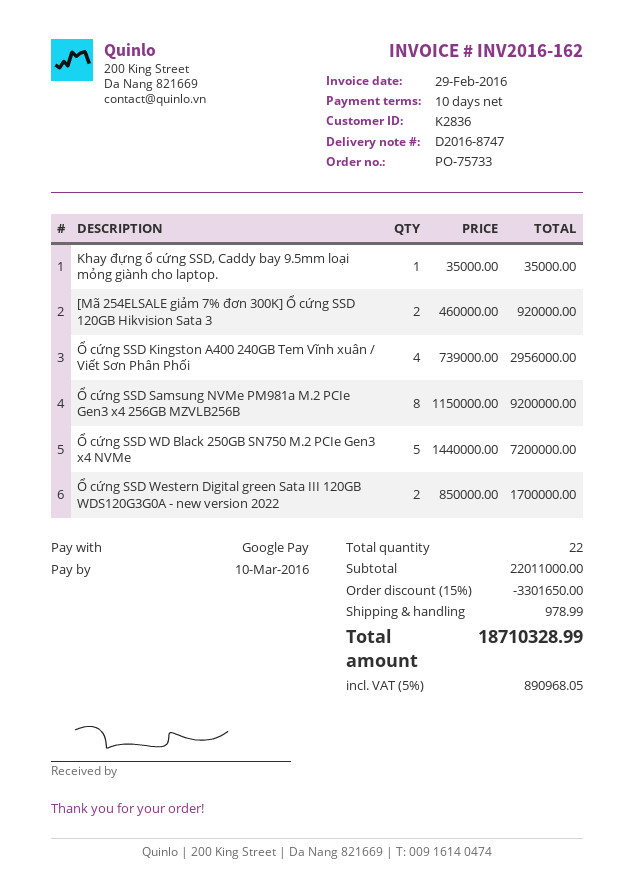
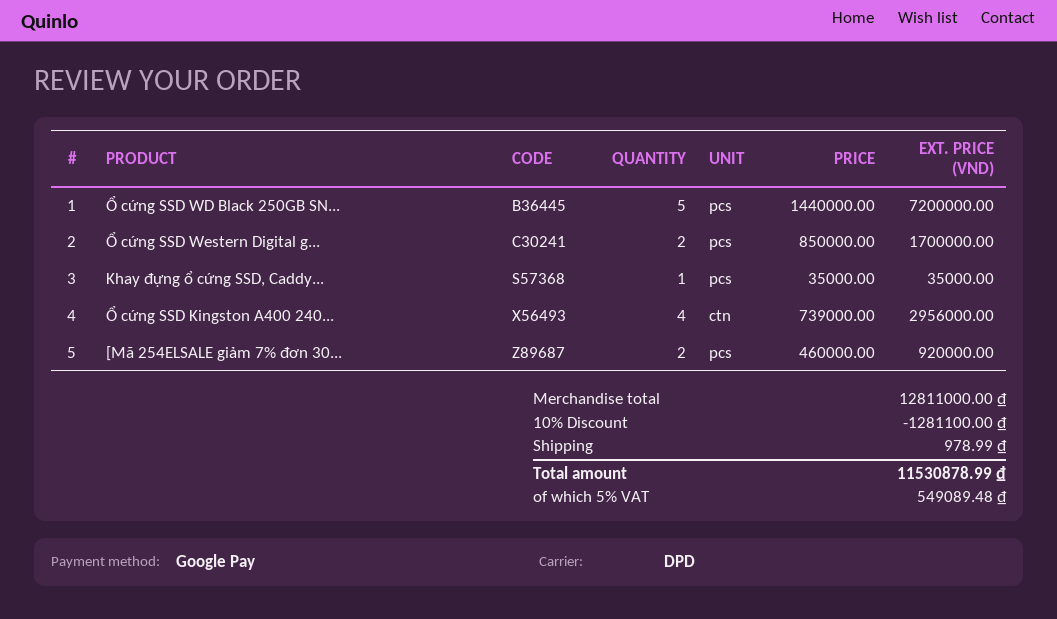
Ổ cứng SSD Samsung NVMe PM981a M.2 PCIe Gen3 x4 256GB MZVLB256B: 8 x 1150000.00 = 9200000.00 -> none
subtotal: 22011000.00 -> 12811000.00
discount: 15% = 3301650.00 -> 10% = 1281100.00
tax: 5% = 890968.05 -> 5% = 549089.48
total: 18710328.99 -> 11530878.99

